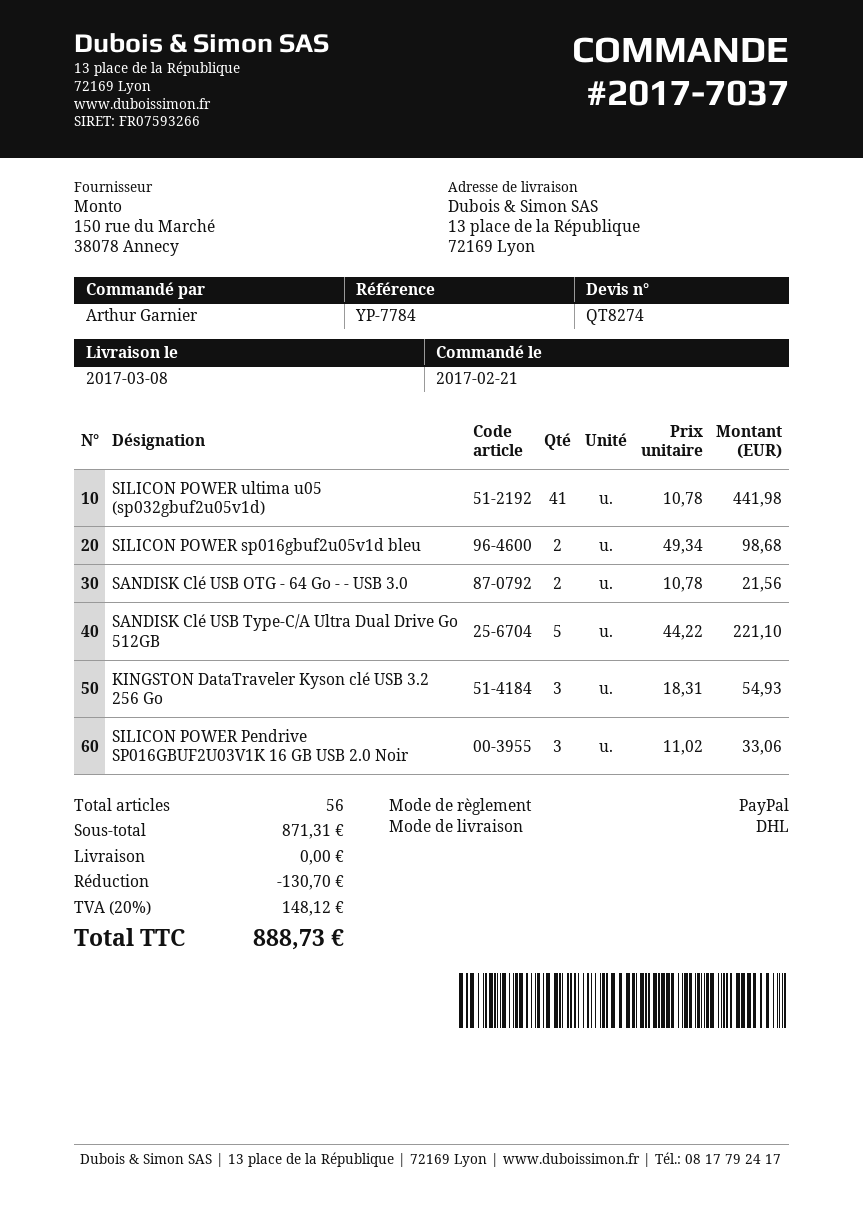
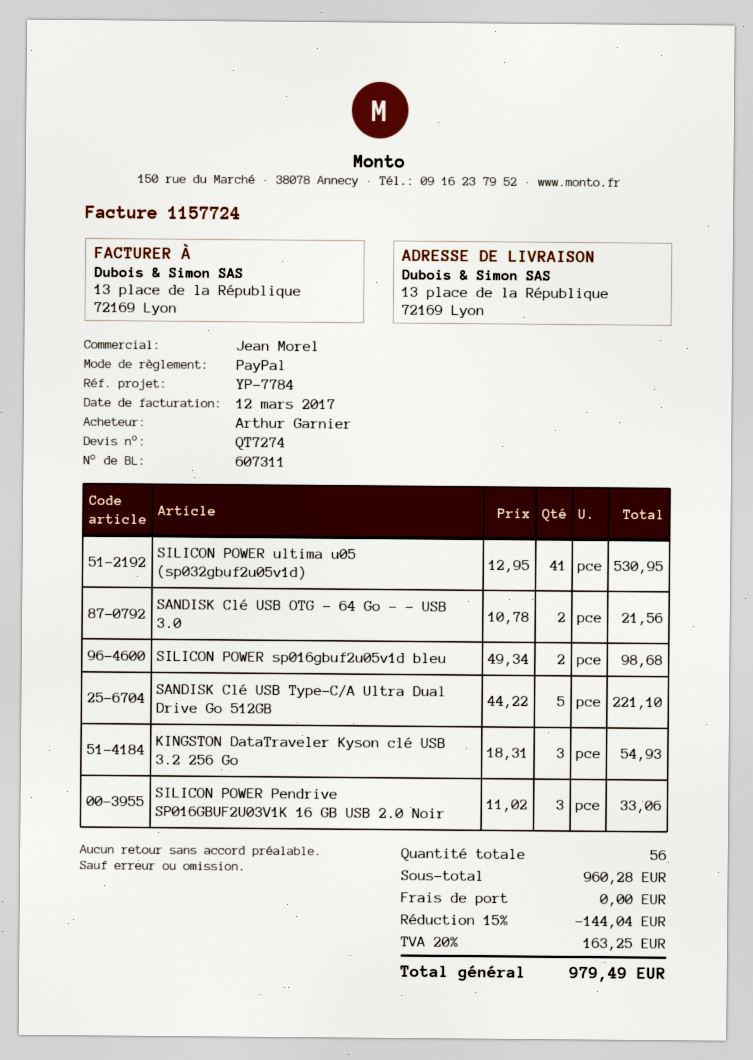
quote number: QT8274 -> QT7274
SILICON POWER ultima u05 (sp032gbuf2u05v1d): 41 x 10.78 = 441.98 -> 41 x 12.95 = 530.95
subtotal: 871.31 -> 960.28
discount: 130.70 -> 144.04
tax: 20% = 148.12 -> 20% = 163.25
total: 888.73 -> 979.49

